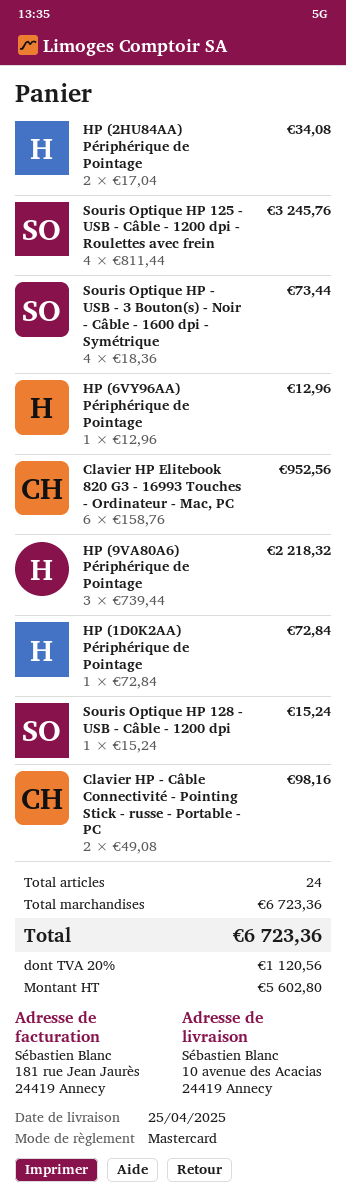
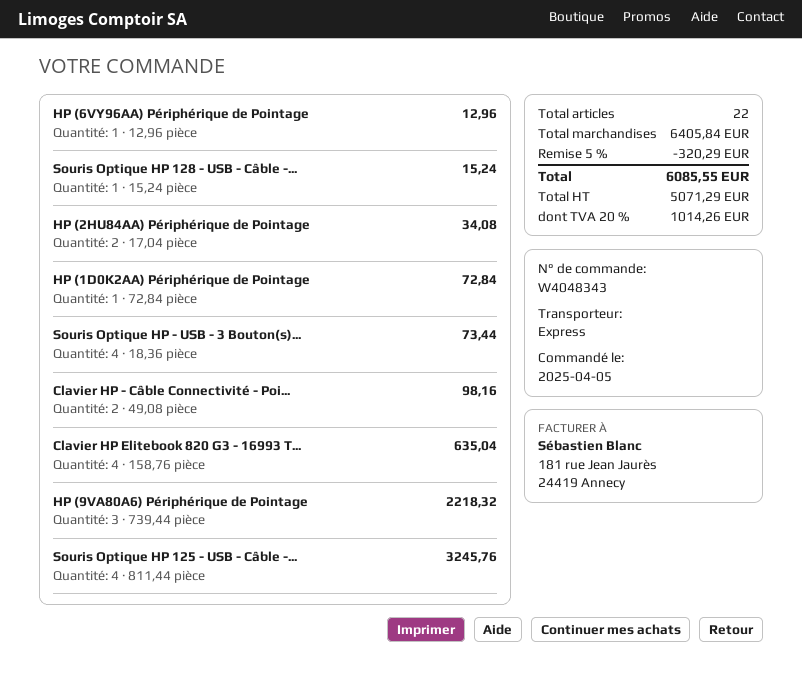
Clavier HP Elitebook 820 G3 - 16993 Touches - Ordinateur - Mac, PC: 6 x 158.76 = 952.56 -> 4 x 158.76 = 635.04
total quantity: 24 -> 22
subtotal: 6723.36 -> 6405.84
discount: none -> 5% = 320.29
net: 5602.80 -> 5071.29
tax: 20% = 1120.56 -> 20% = 1014.26
total: 6723.36 -> 6085.55

